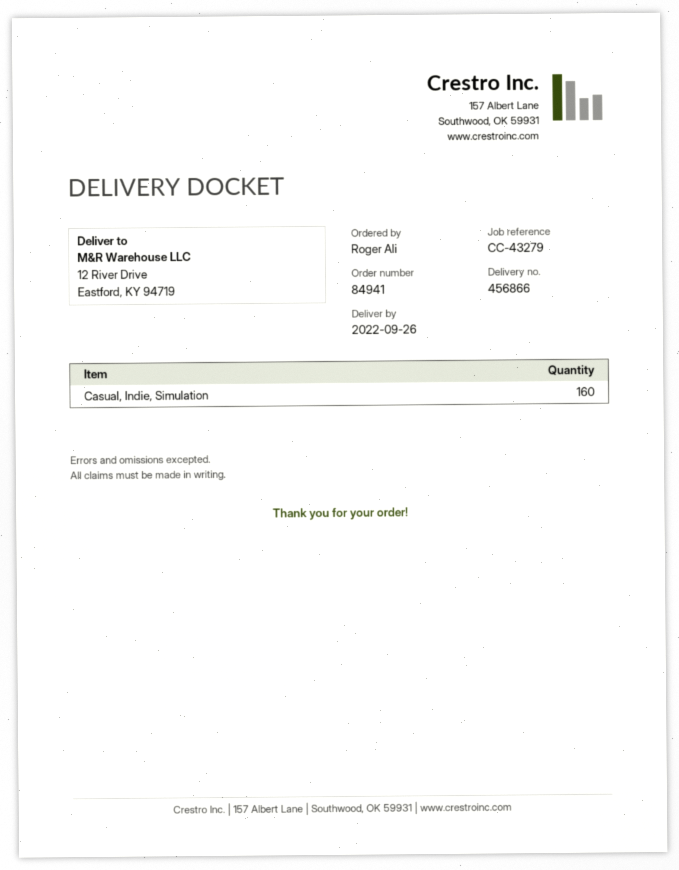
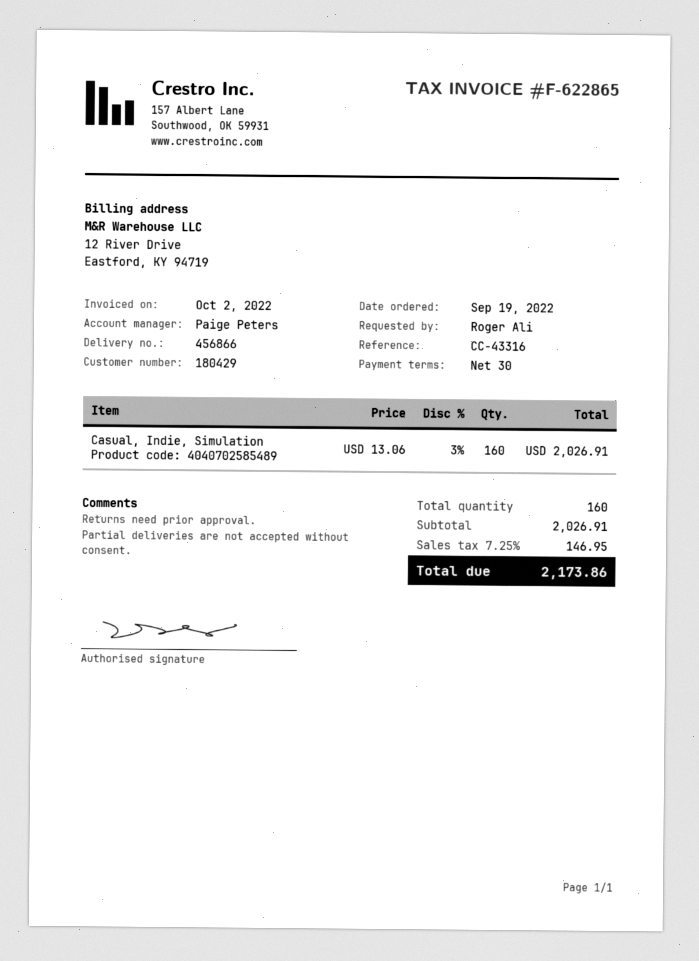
reference: CC-43279 -> CC-43316

